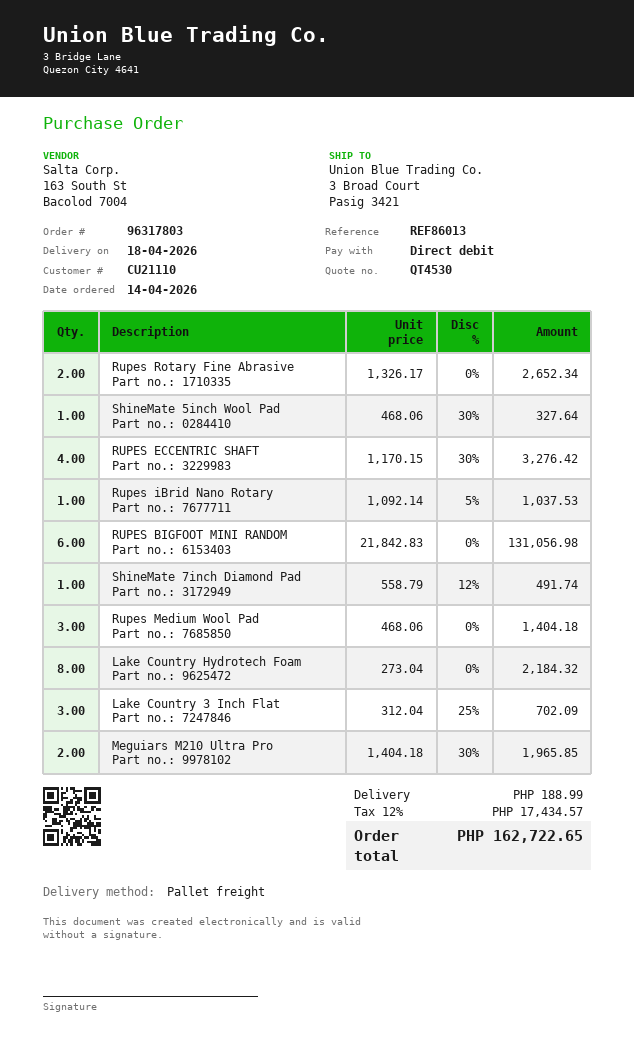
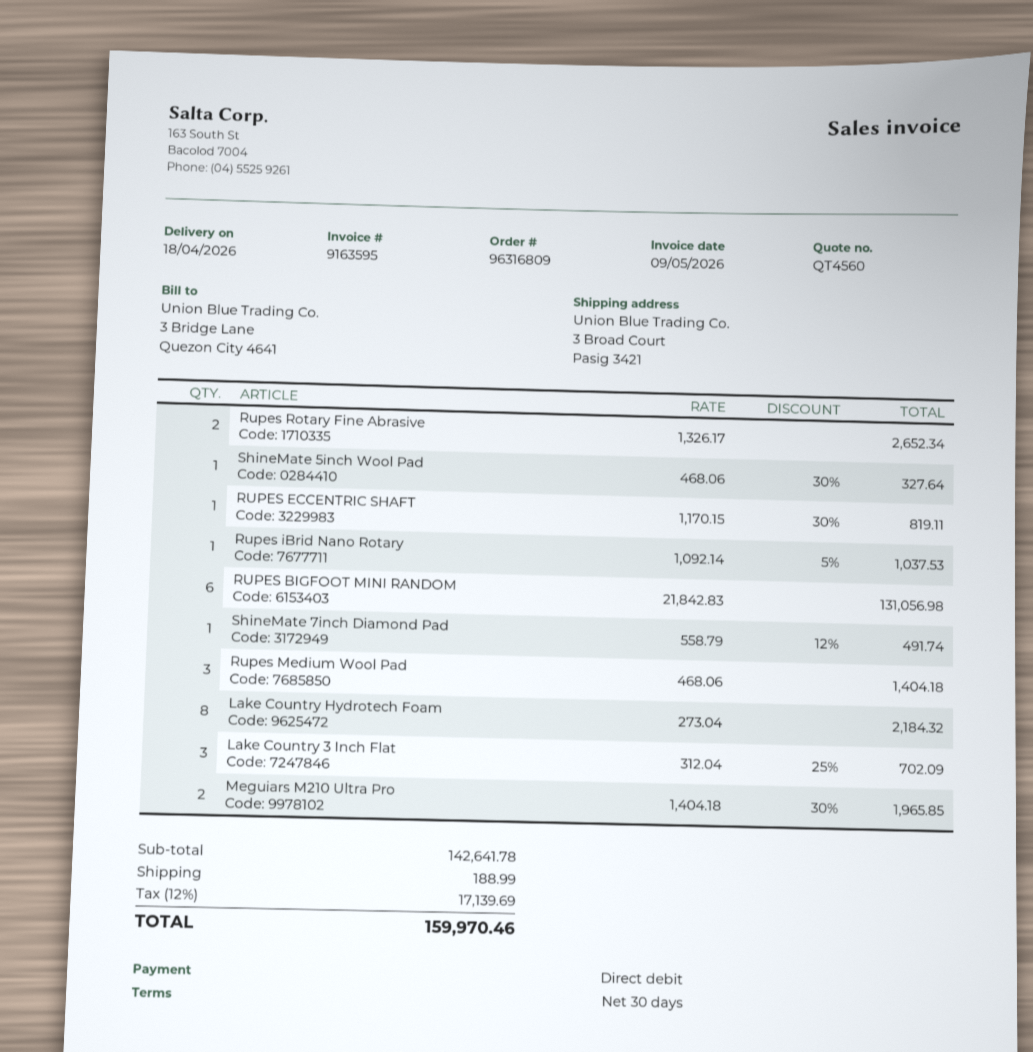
quote number: QT4530 -> QT4560
order number: 96317803 -> 96316809
RUPES ECCENTRIC SHAFT: 4 x 1170.15 - 30% = 3276.42 -> 1 x 1170.15 - 30% = 819.11
tax: 12% = 17434.57 -> 12% = 17139.69
total: 162722.65 -> 159970.46

